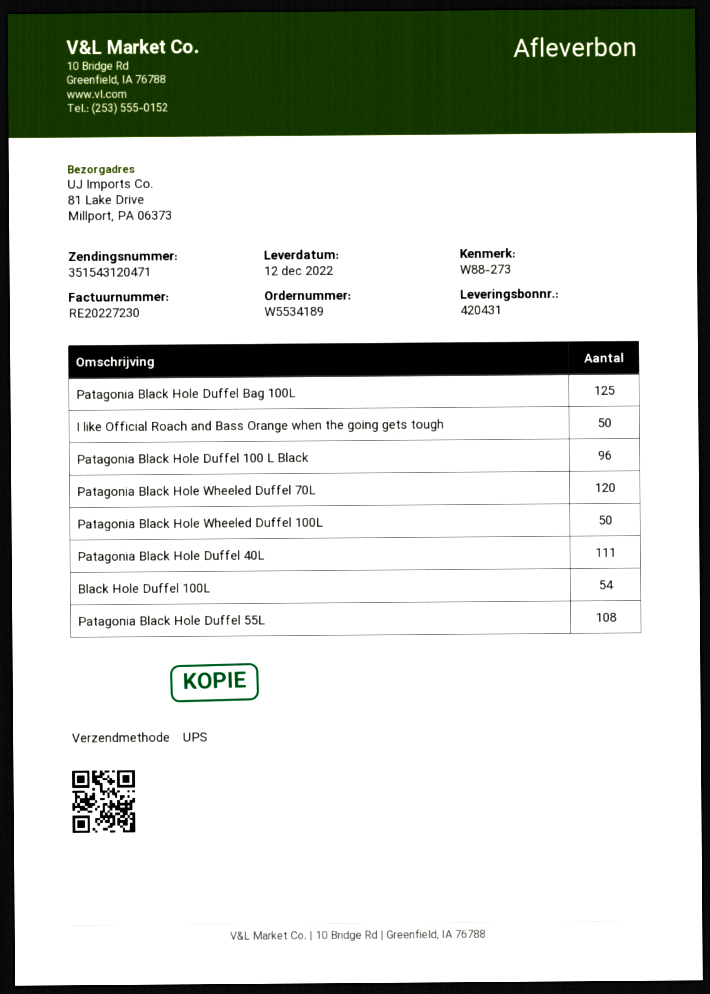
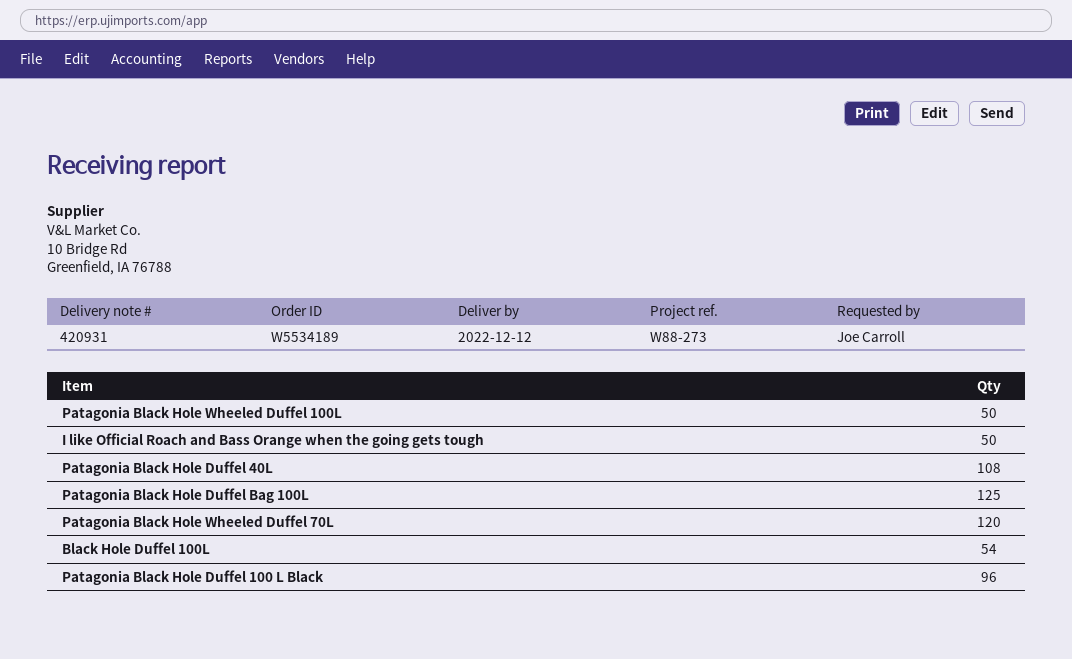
delivery note number: 420431 -> 420931
Patagonia Black Hole Duffel 40L: 111 -> 108
Patagonia Black Hole Duffel 55L: 108 -> none

